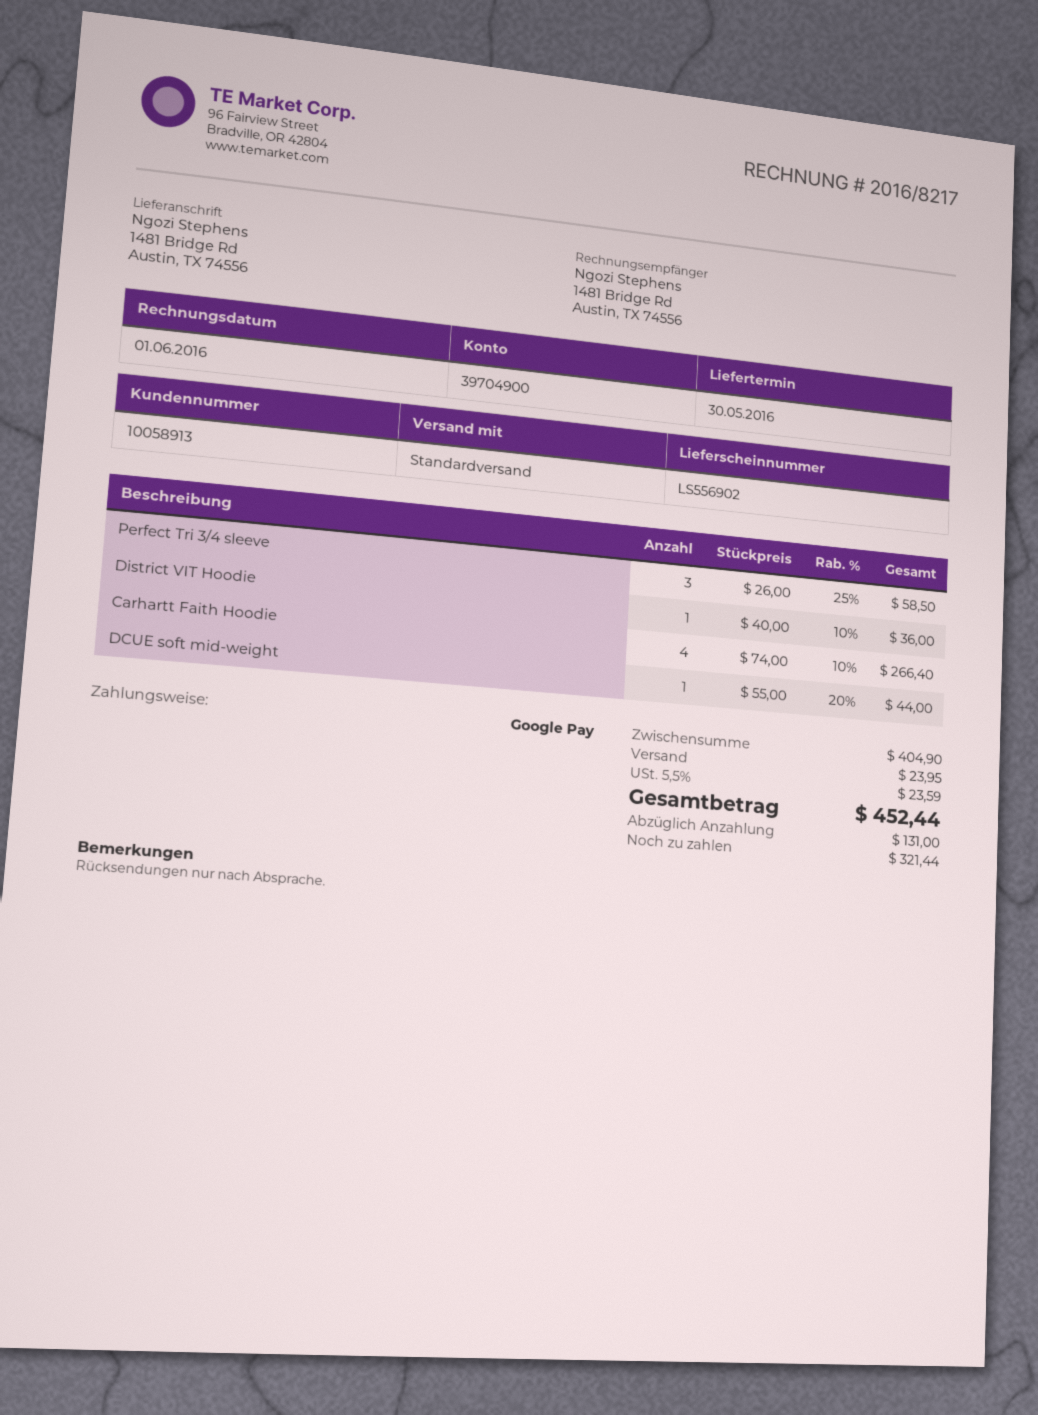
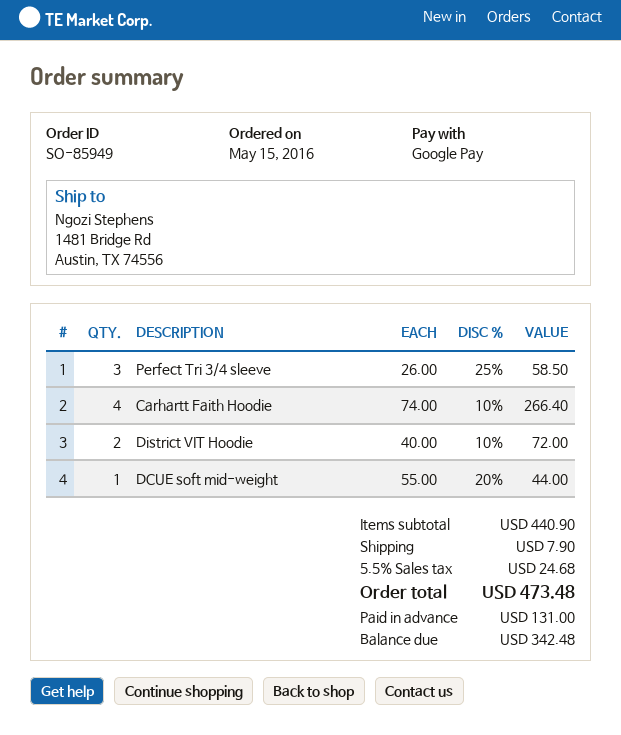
District VIT Hoodie: 1 x 40.00 - 10% = 36.00 -> 2 x 40.00 - 10% = 72.00
subtotal: 404.90 -> 440.90
shipping: 23.95 -> 7.90
tax: 5.5% = 23.59 -> 5.5% = 24.68
total: 452.44 -> 473.48
balance: 321.44 -> 342.48

